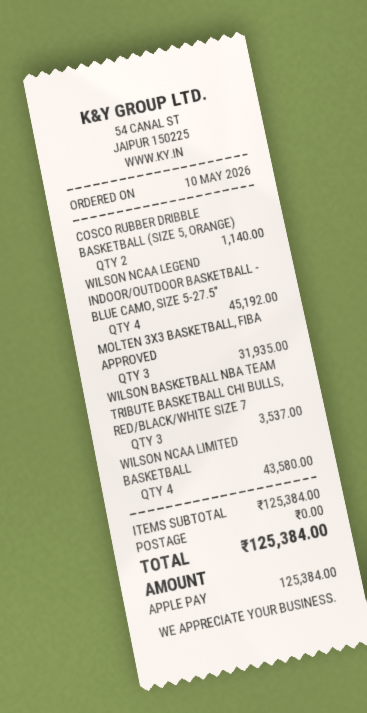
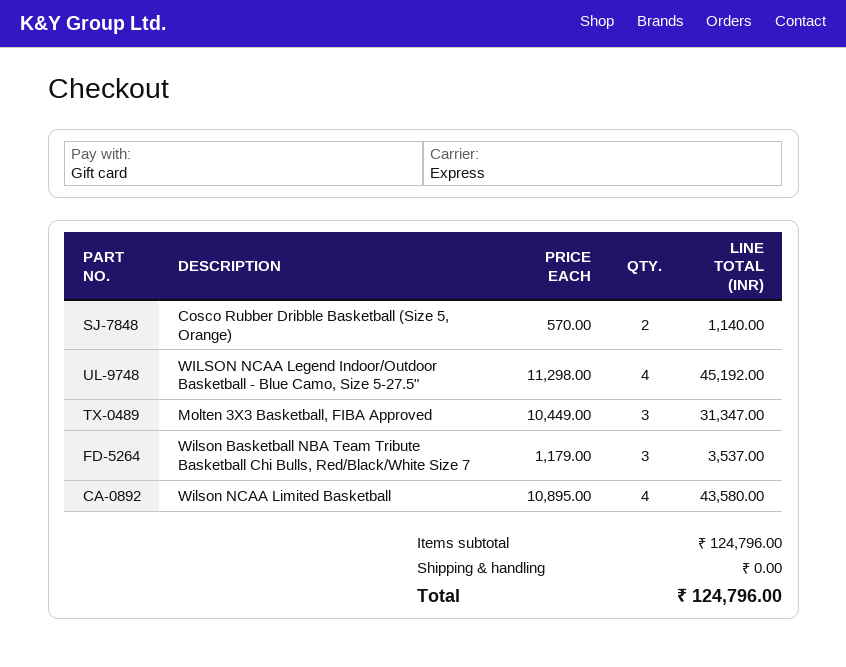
payment method: Apple Pay -> gift card
MOLTEN 3X3 BASKETBALL, FIBA APPROVED: 3 for 31935.00 -> 3 for 31347.00
subtotal: 125384.00 -> 124796.00
total: 125384.00 -> 124796.00

